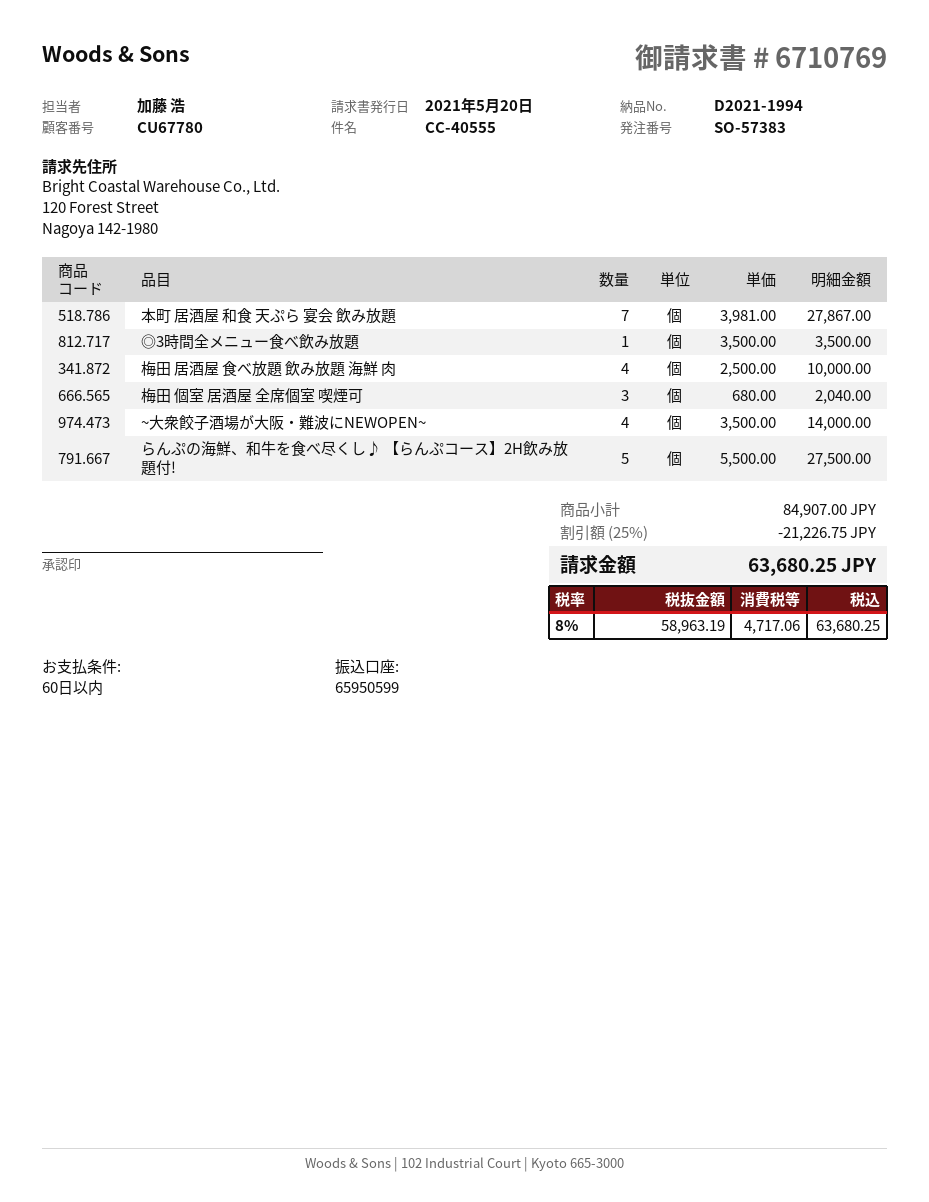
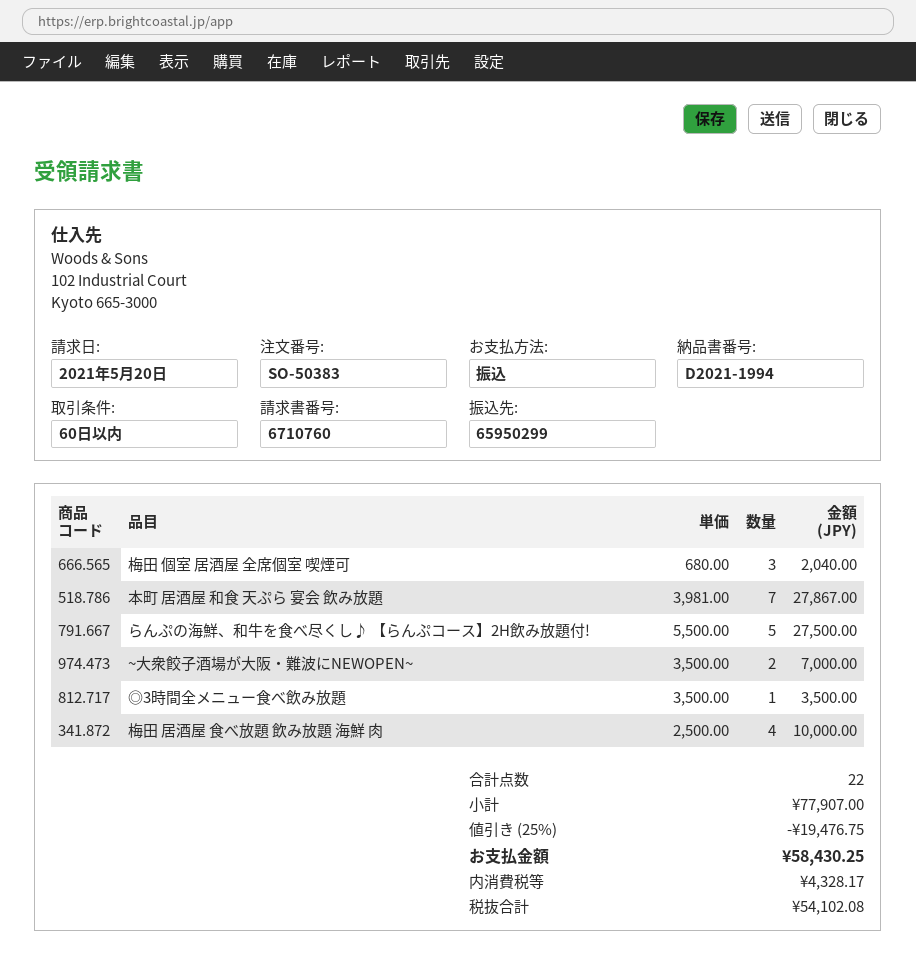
order number: SO-57383 -> SO-50383
invoice number: 6710769 -> 6710760
bank account: 65950599 -> 65950299
~大衆餃子酒場が大阪・難波にNEWOPEN~: 4 x 3500.00 = 14000.00 -> 2 x 3500.00 = 7000.00
subtotal: 84907.00 -> 77907.00
discount: 25% = 21226.75 -> 25% = 19476.75
net: 58963.19 -> 54102.08
tax: 4717.06 -> 4328.17
total: 63680.25 -> 58430.25

